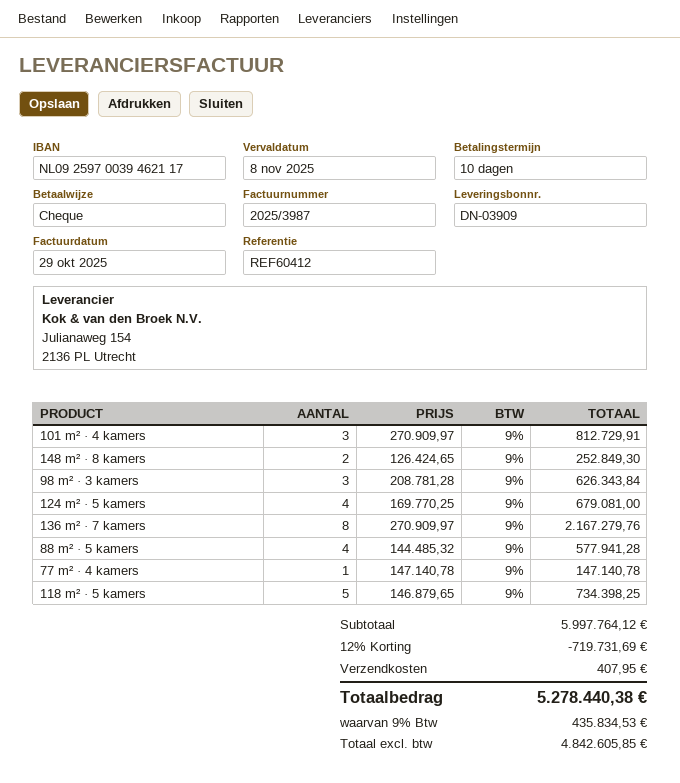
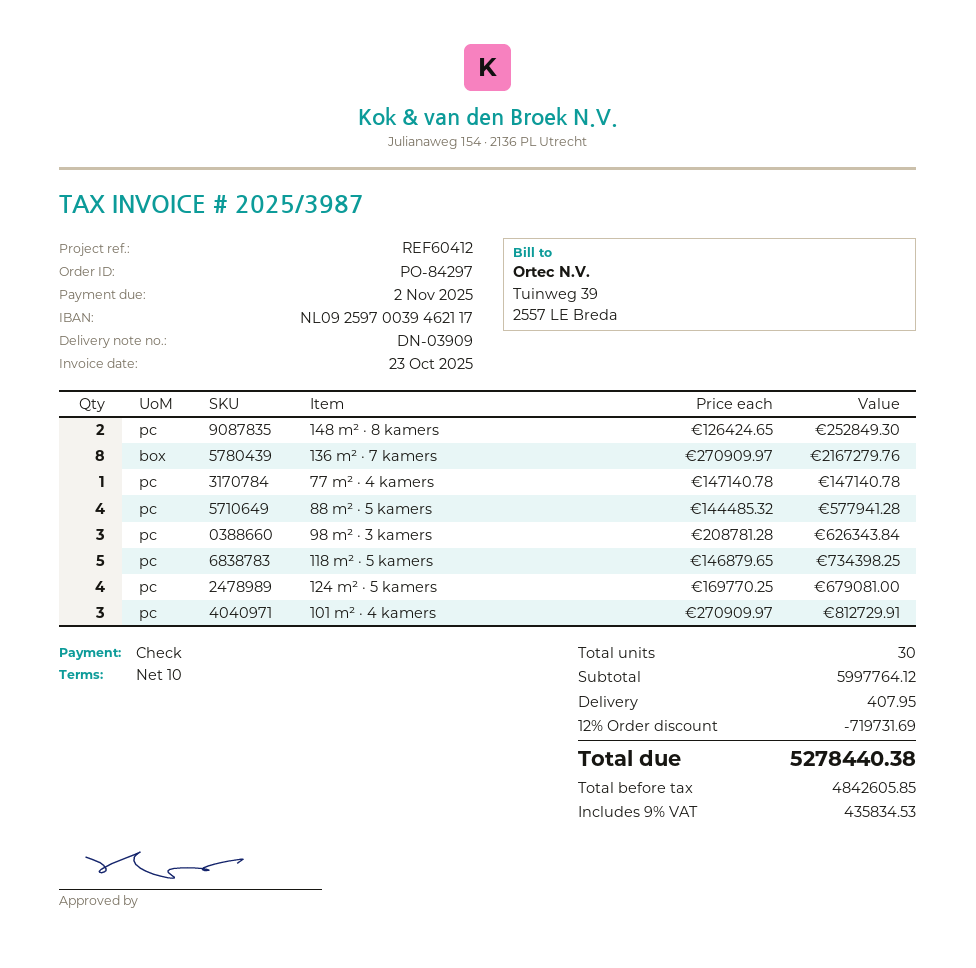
invoice date: 2025-10-29 -> 2025-10-23
due date: 2025-11-08 -> 2025-11-02

